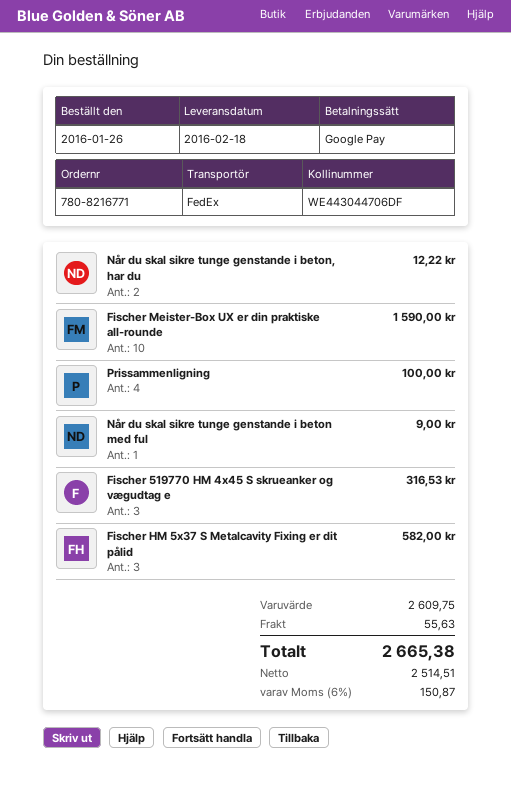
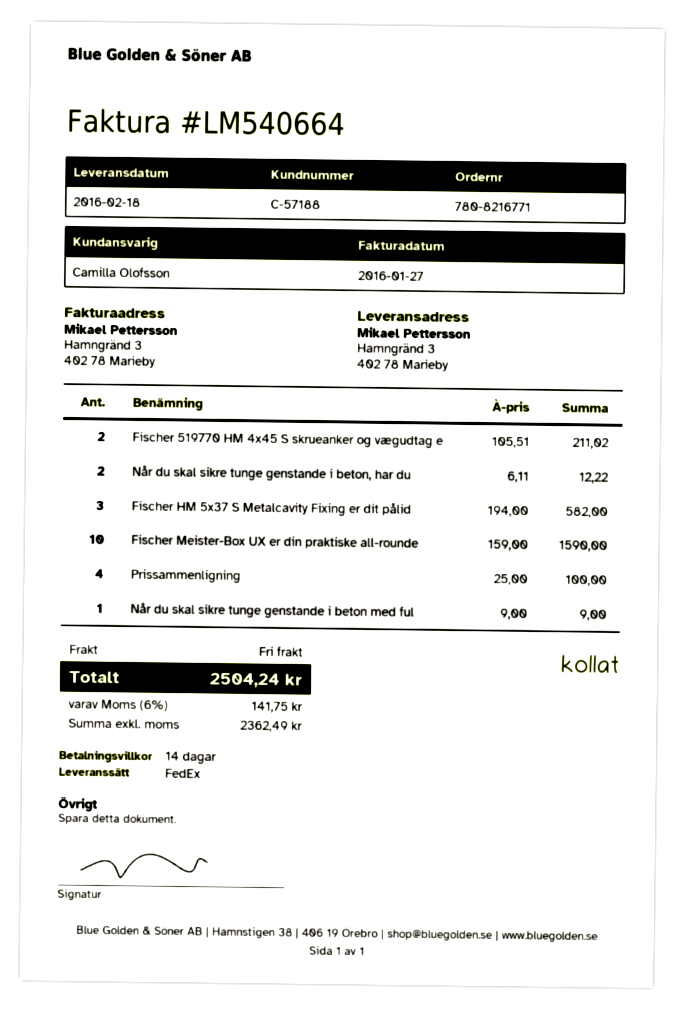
Fischer 519770 HM 4x45 S skrueanker og vægudtag e: 3 for 316.53 -> 2 for 211.02
shipping: 55.63 -> 0.00
net: 2514.51 -> 2362.49
tax: 6% = 150.87 -> 6% = 141.75
total: 2665.38 -> 2504.24

